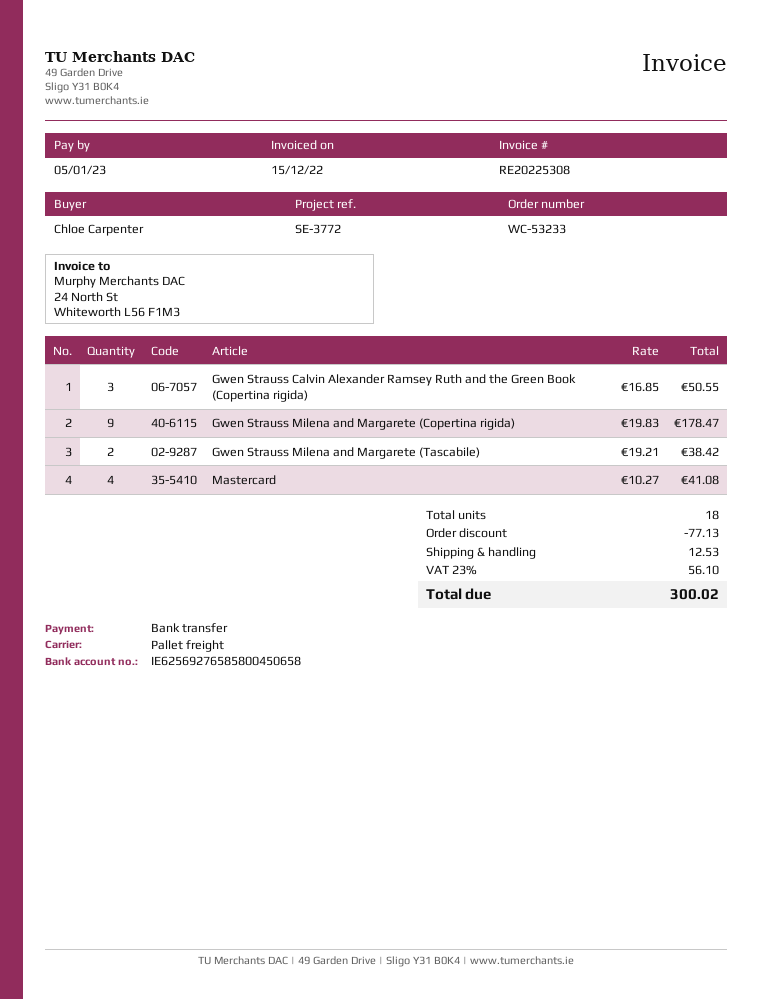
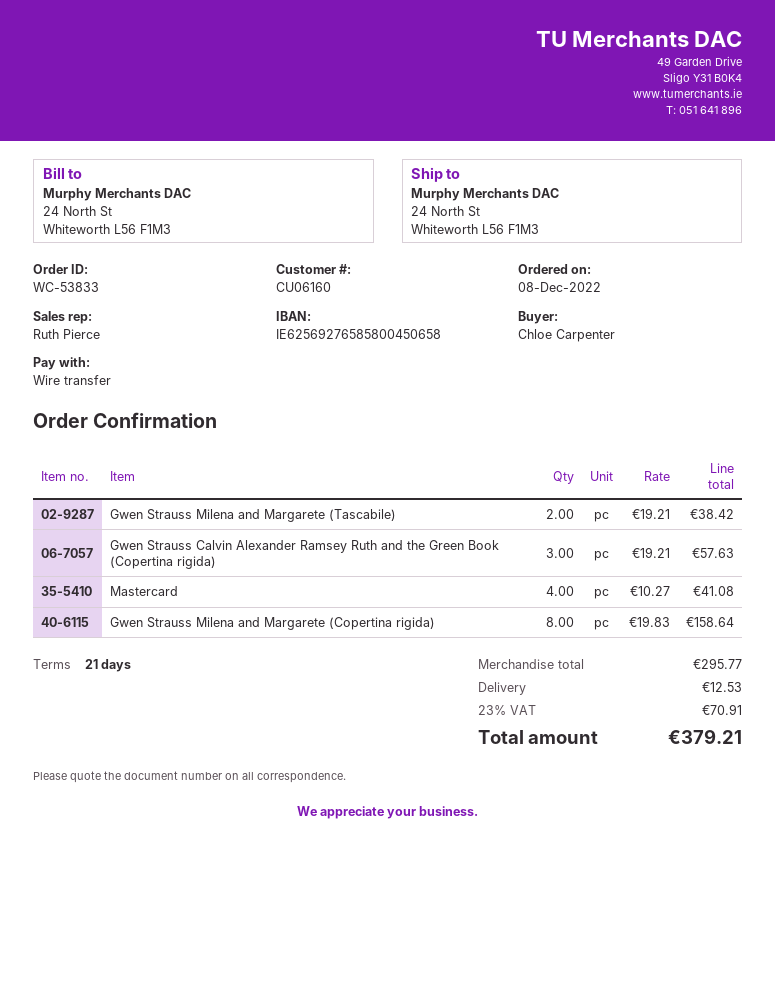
order number: WC-53233 -> WC-53833
Gwen Strauss Calvin Alexander Ramsey Ruth and the Green Book (Copertina rigida): 3 x 16.85 = 50.55 -> 3 x 19.21 = 57.63
Gwen Strauss Milena and Margarete (Copertina rigida): 9 x 19.83 = 178.47 -> 8 x 19.83 = 158.64
discount: 77.13 -> none
tax: 23% = 56.10 -> 23% = 70.91
total: 300.02 -> 379.21

